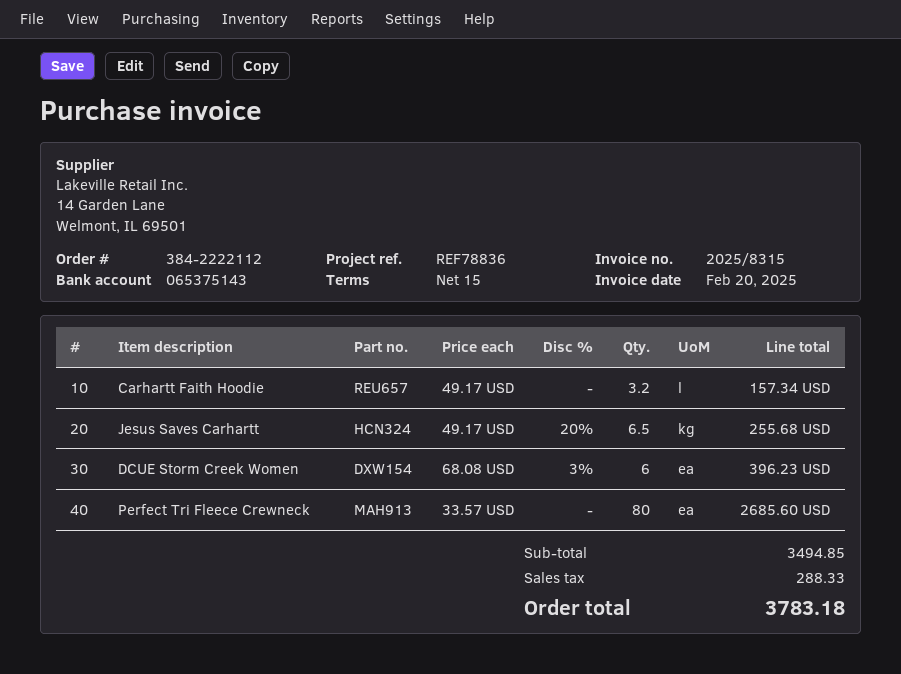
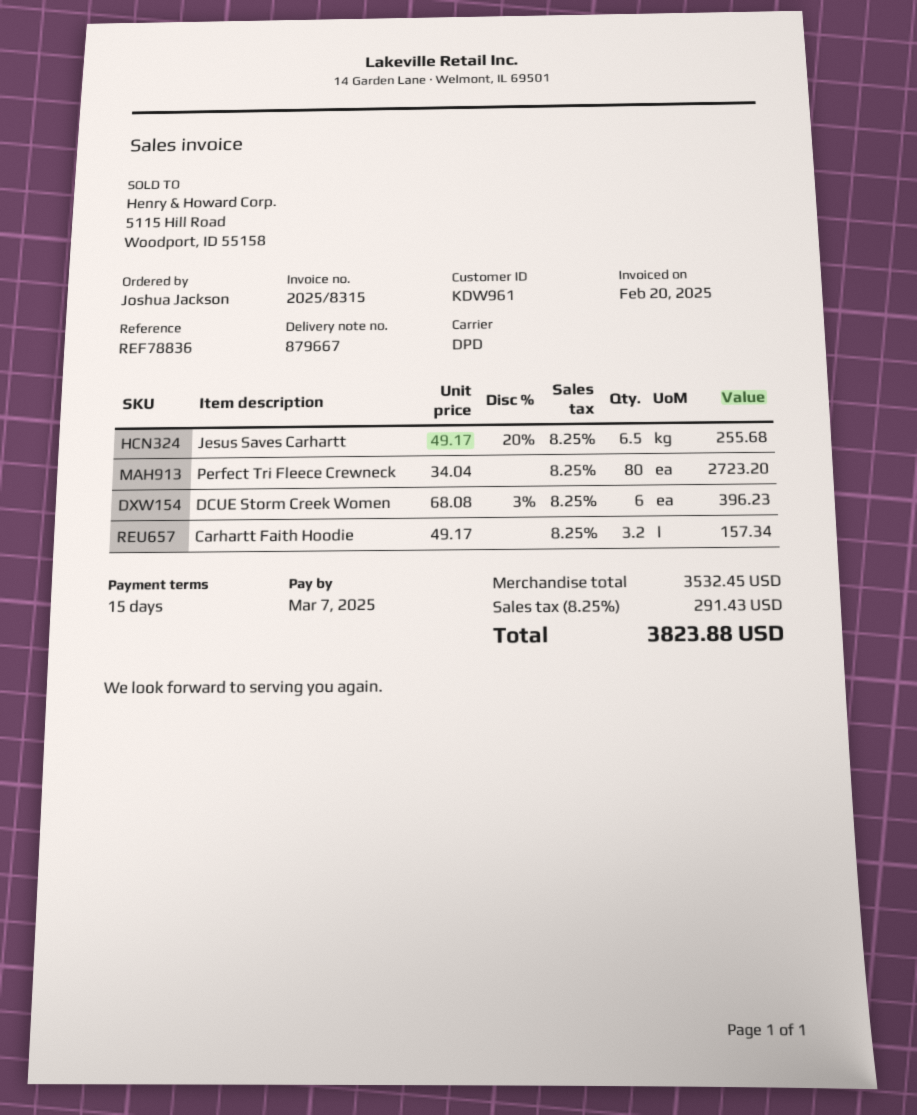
Perfect Tri Fleece Crewneck: 80 x 33.57 = 2685.60 -> 80 x 34.04 = 2723.20
subtotal: 3494.85 -> 3532.45
tax: 288.33 -> 291.43
total: 3783.18 -> 3823.88

